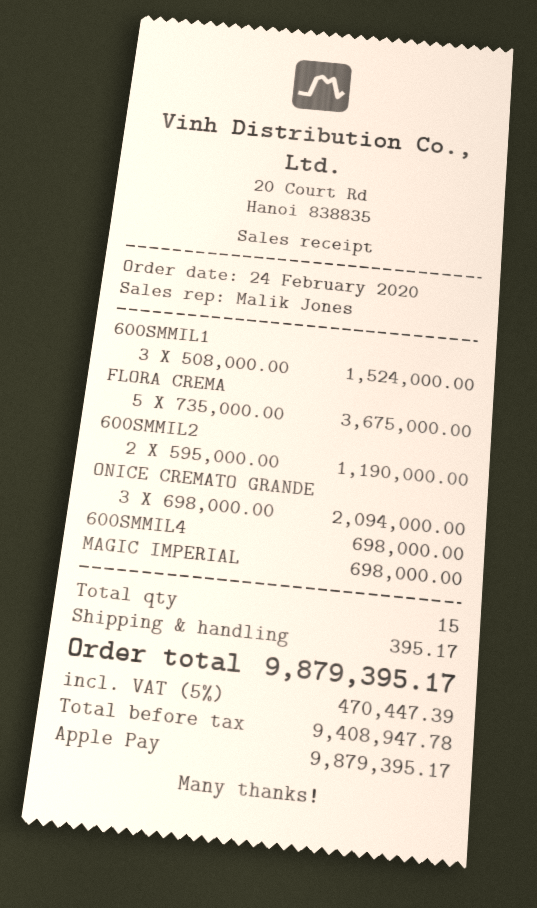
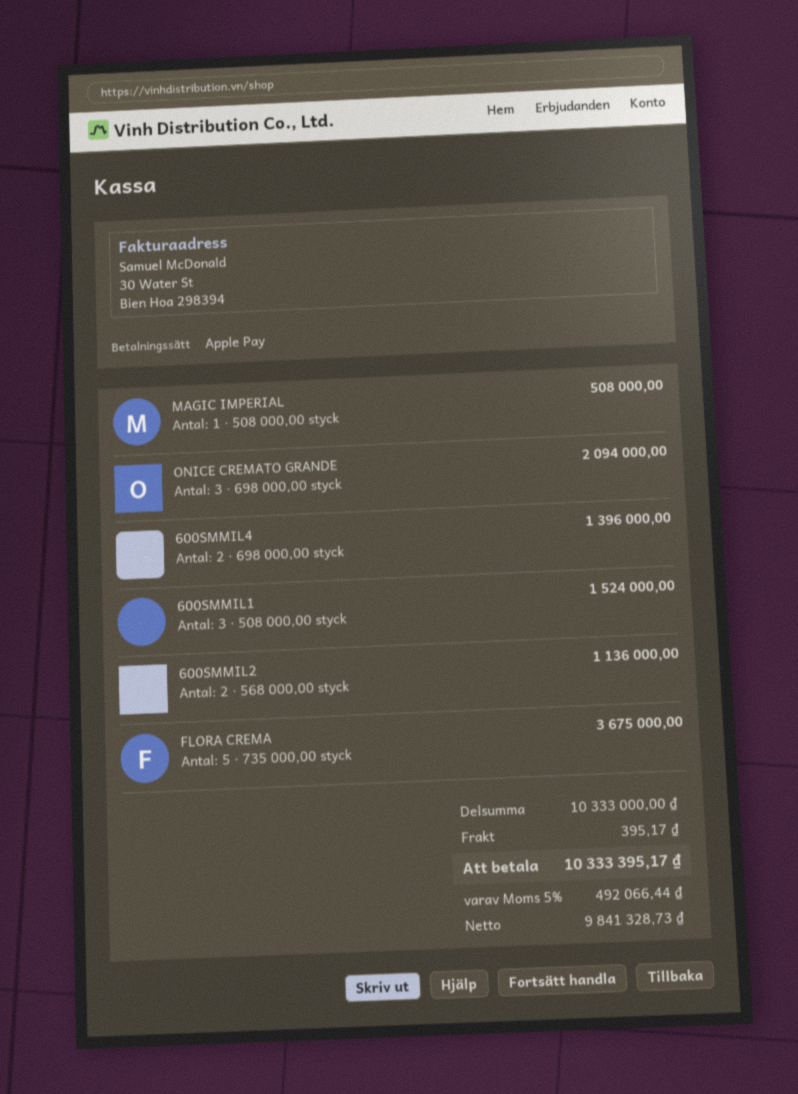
600SMMIL2: 2 x 595000.00 = 1190000.00 -> 2 x 568000.00 = 1136000.00
600SMMIL4: 1 x 698000.00 = 698000.00 -> 2 x 698000.00 = 1396000.00
MAGIC IMPERIAL: 1 x 698000.00 = 698000.00 -> 1 x 508000.00 = 508000.00
net: 9408947.78 -> 9841328.73
tax: 5% = 470447.39 -> 5% = 492066.44
total: 9879395.17 -> 10333395.17

